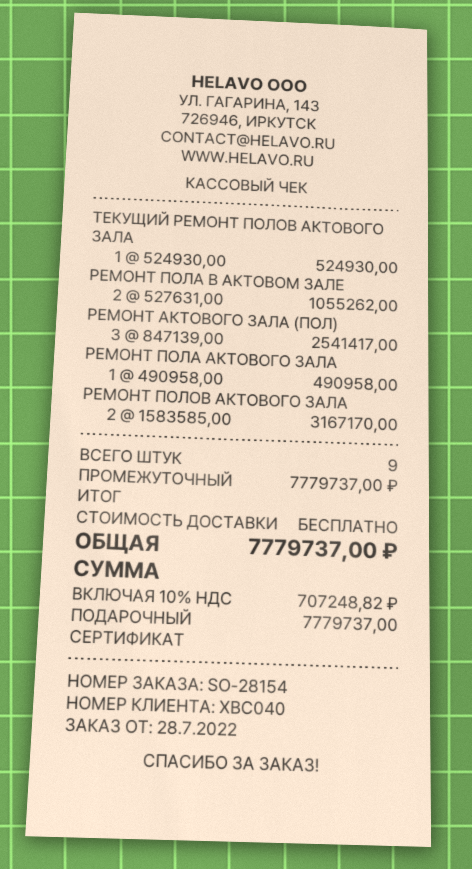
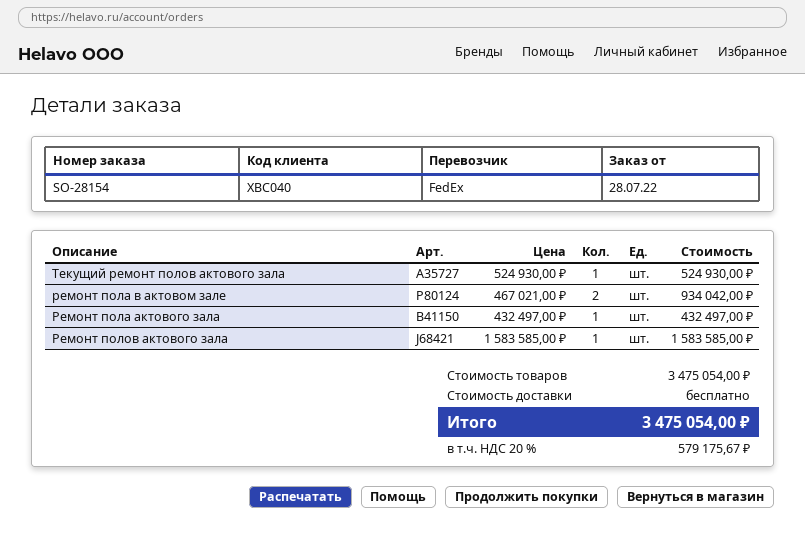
РЕМОНТ ПОЛА В АКТОВОМ ЗАЛЕ: 2 x 527631.00 = 1055262.00 -> 2 x 467021.00 = 934042.00
РЕМОНТ АКТОВОГО ЗАЛА (ПОЛ): 3 x 847139.00 = 2541417.00 -> none
РЕМОНТ ПОЛА АКТОВОГО ЗАЛА: 1 x 490958.00 = 490958.00 -> 1 x 432497.00 = 432497.00
РЕМОНТ ПОЛОВ АКТОВОГО ЗАЛА: 2 x 1583585.00 = 3167170.00 -> 1 x 1583585.00 = 1583585.00
subtotal: 7779737.00 -> 3475054.00
tax: 10% = 707248.82 -> 20% = 579175.67
total: 7779737.00 -> 3475054.00

